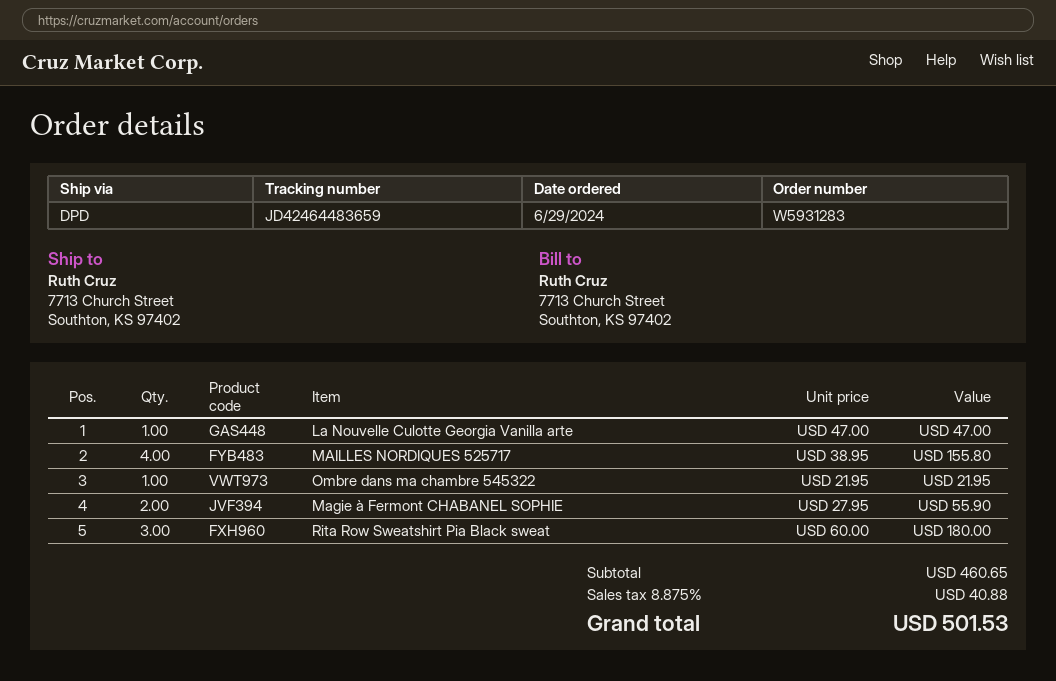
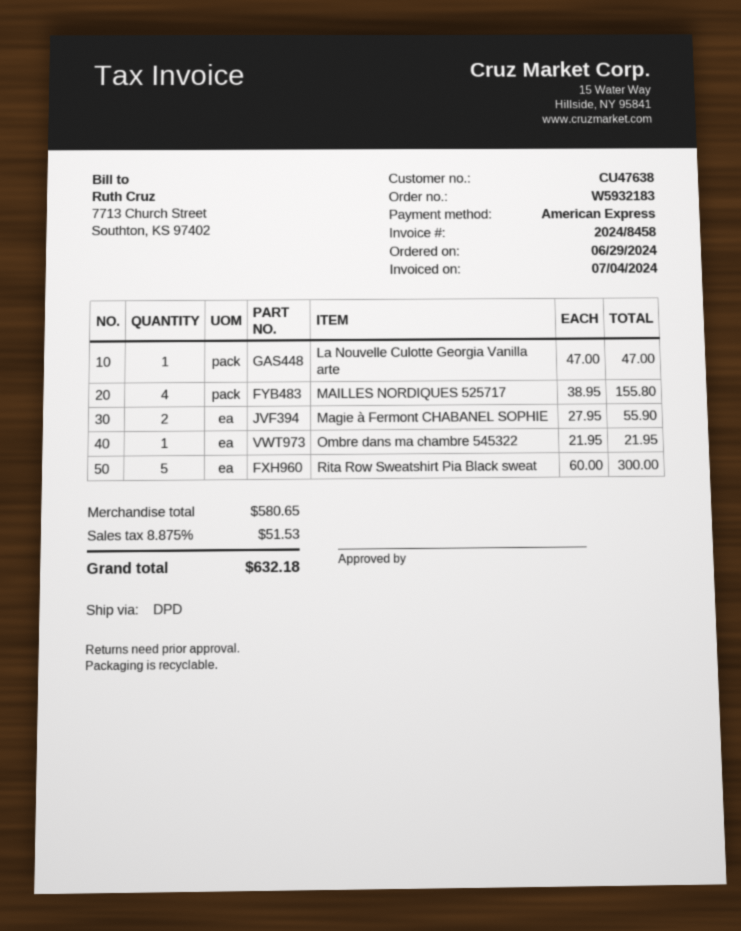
order number: W5931283 -> W5932183
Rita Row Sweatshirt Pia Black sweat: 3 x 60.00 = 180.00 -> 5 x 60.00 = 300.00
subtotal: 460.65 -> 580.65
tax: 8.875% = 40.88 -> 8.875% = 51.53
total: 501.53 -> 632.18

